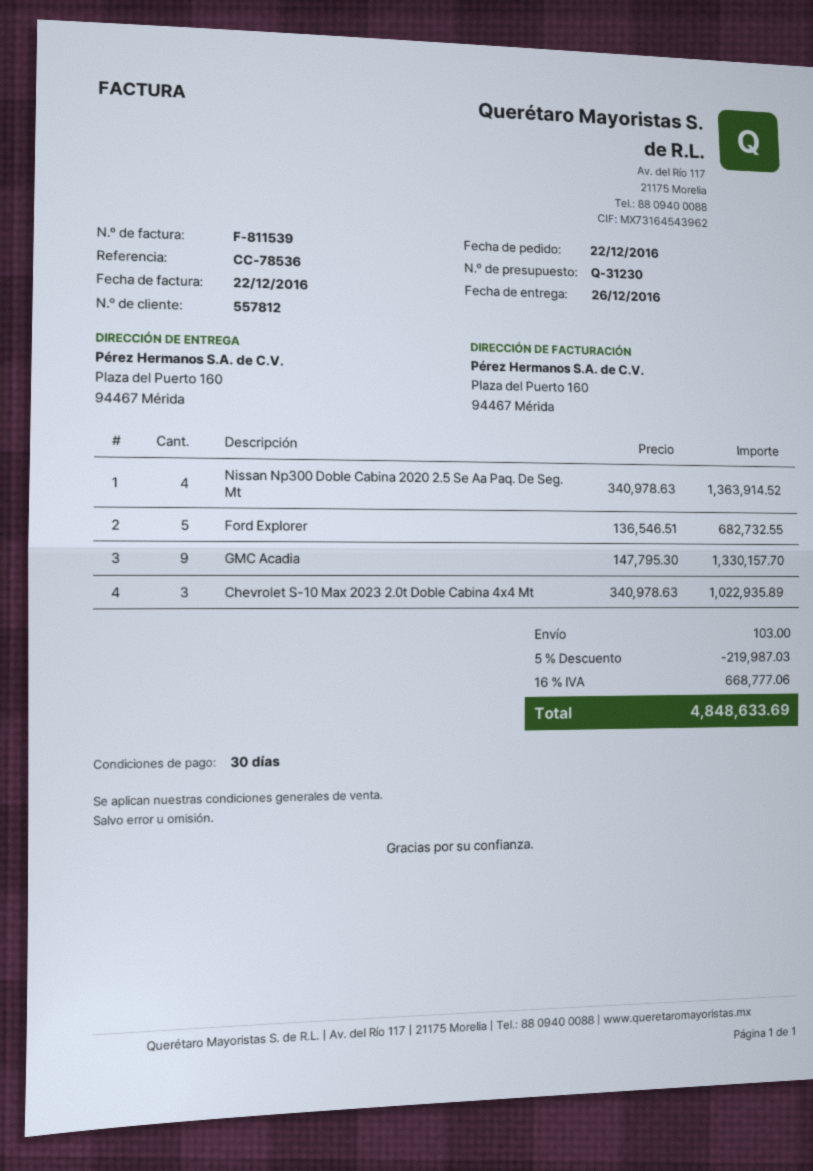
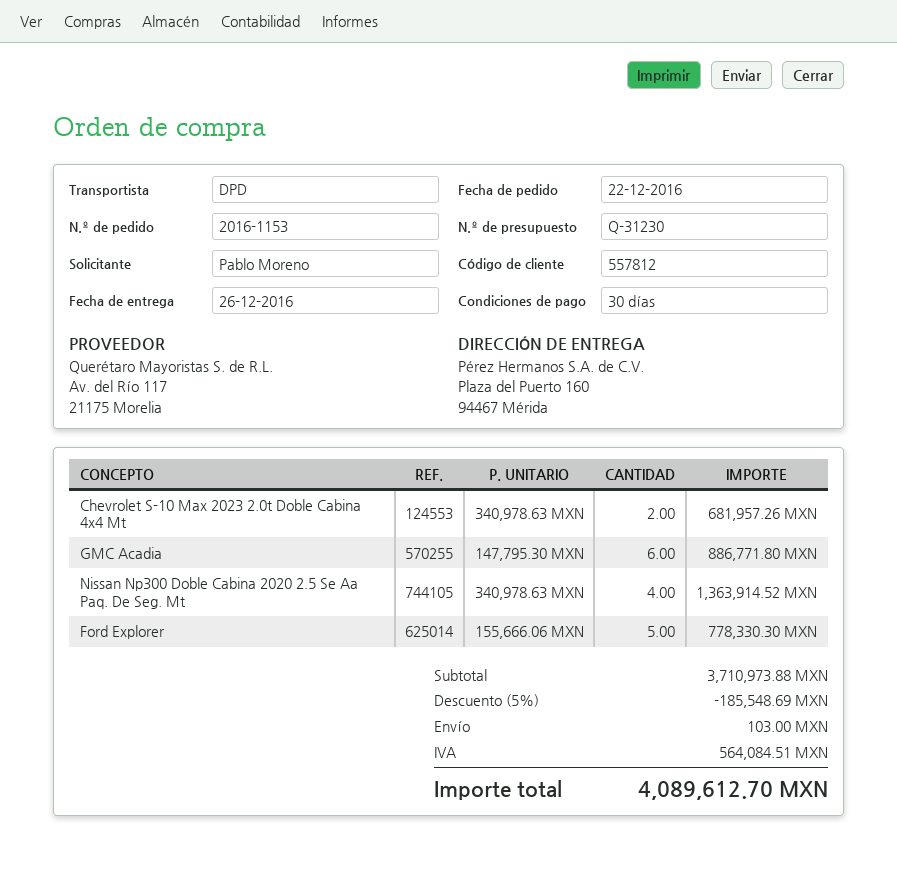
Ford Explorer: 5 x 136546.51 = 682732.55 -> 5 x 155666.06 = 778330.30
GMC Acadia: 9 x 147795.30 = 1330157.70 -> 6 x 147795.30 = 886771.80
Chevrolet S-10 Max 2023 2.0t Doble Cabina 4x4 Mt: 3 x 340978.63 = 1022935.89 -> 2 x 340978.63 = 681957.26
discount: 5% = 219987.03 -> 5% = 185548.69
tax: 668777.06 -> 564084.51
total: 4848633.69 -> 4089612.70

